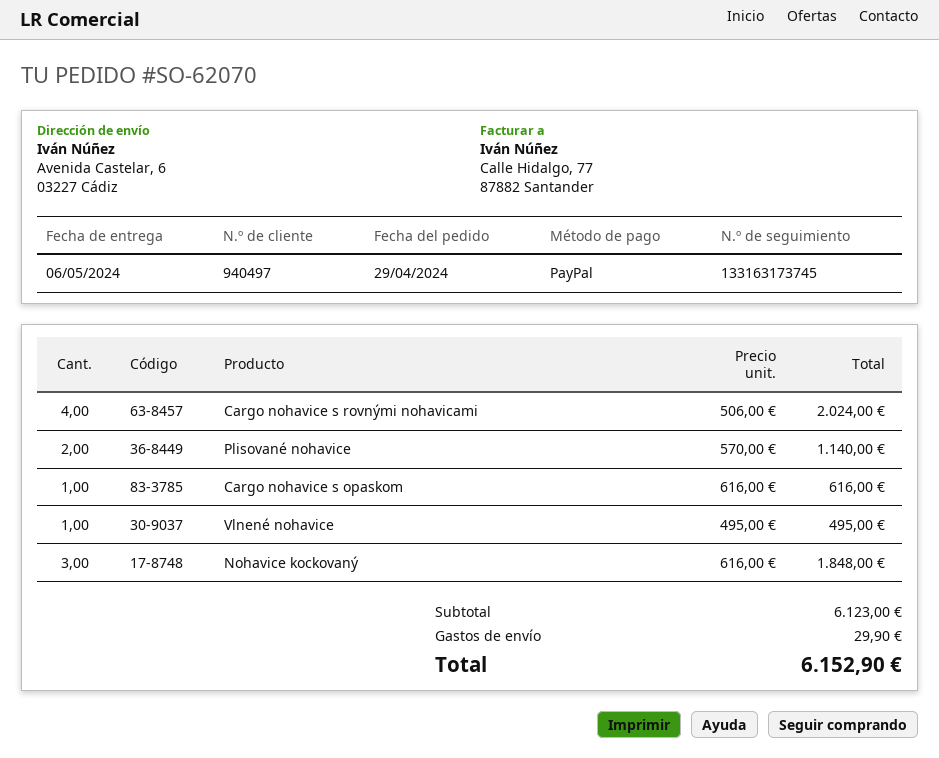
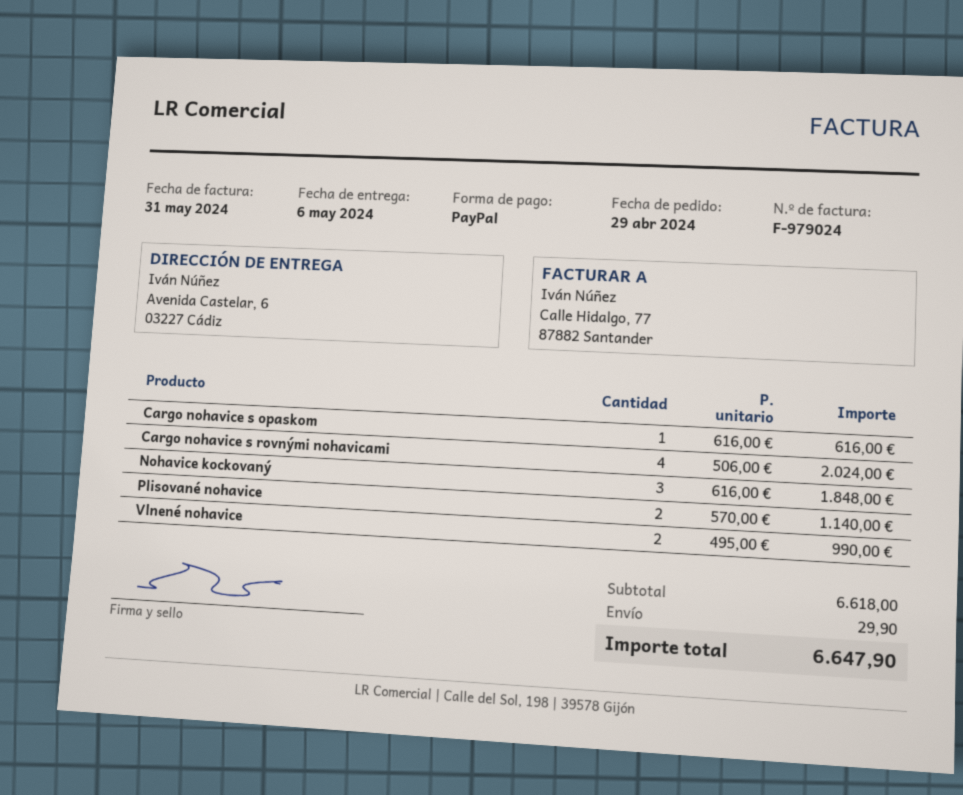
Vlnené nohavice: 1 x 495.00 = 495.00 -> 2 x 495.00 = 990.00
subtotal: 6123.00 -> 6618.00
total: 6152.90 -> 6647.90

